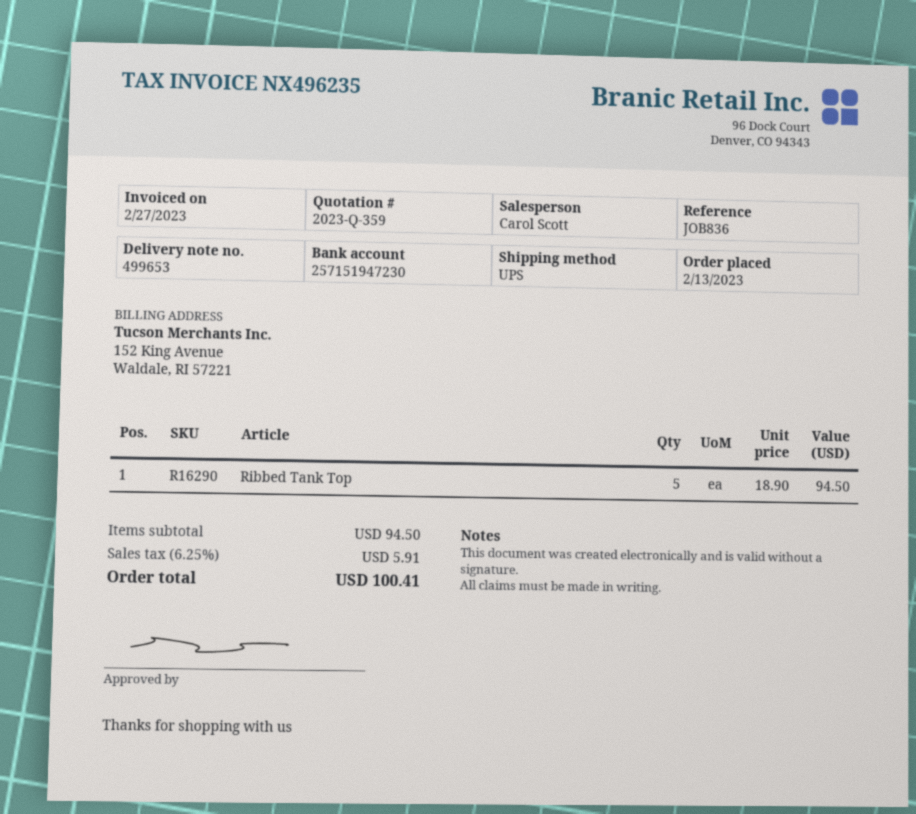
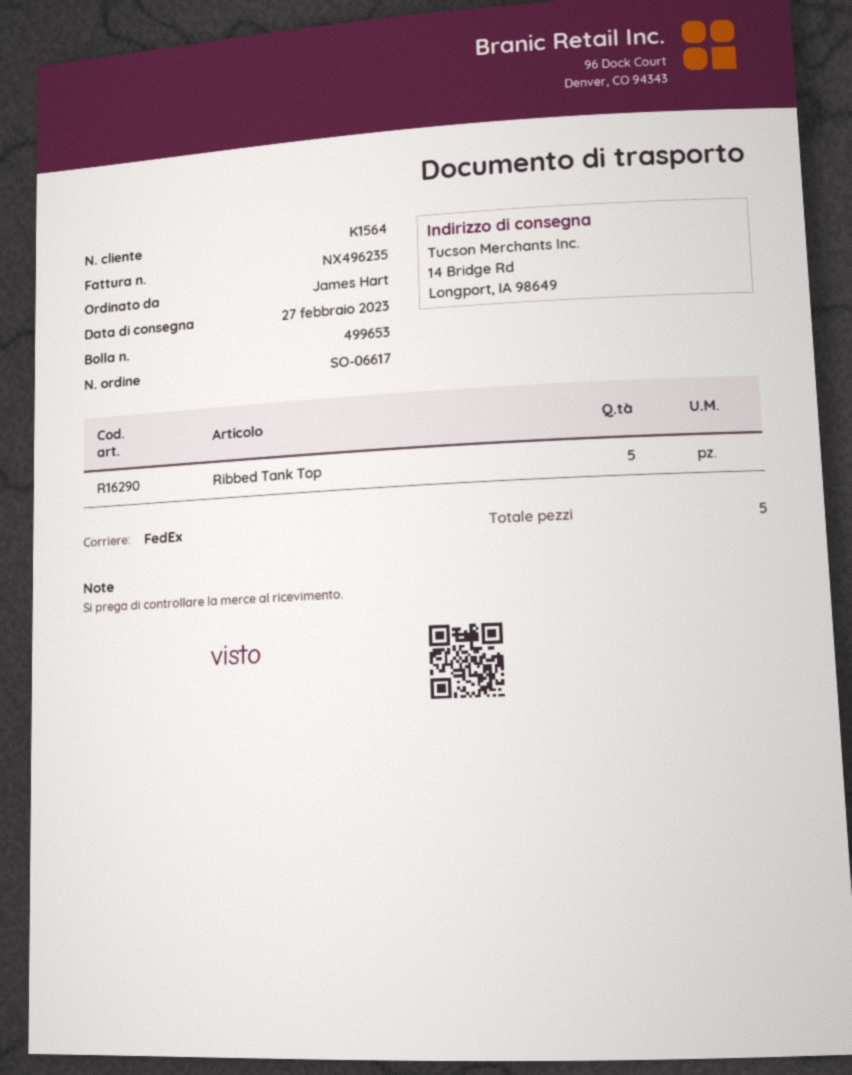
shipping method: UPS -> FedEx

